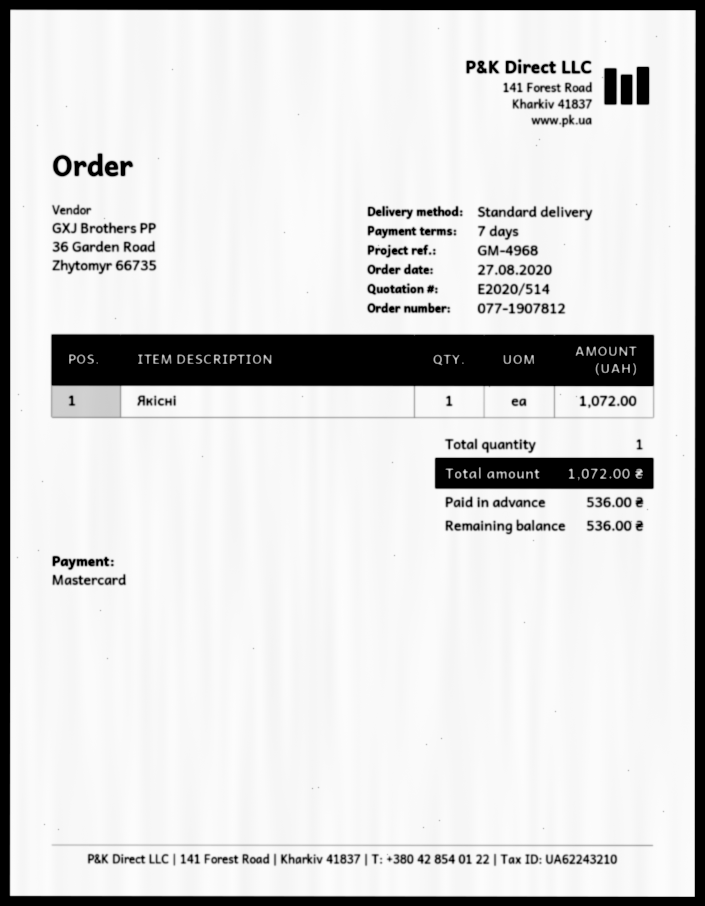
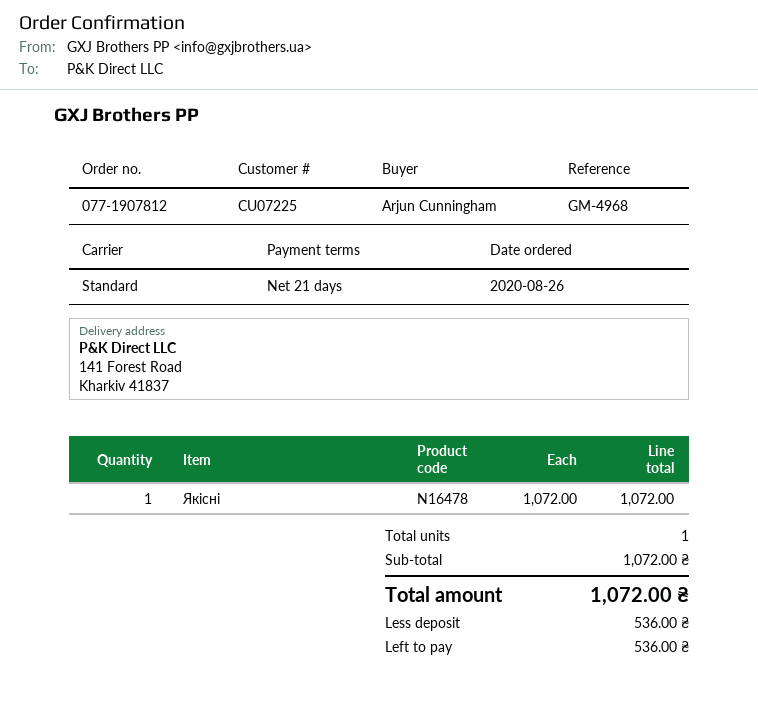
order date: 2020-08-27 -> 2020-08-26
payment terms: 7 days -> 21 days

